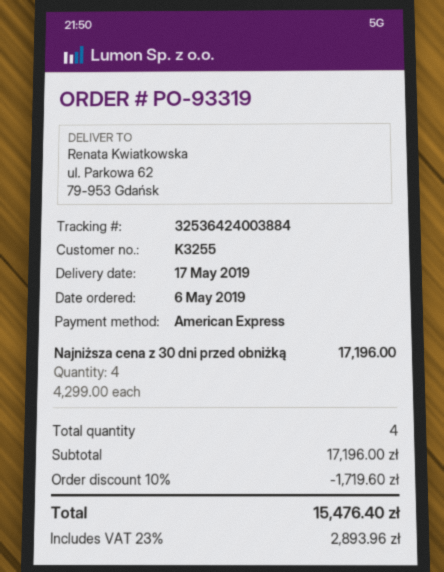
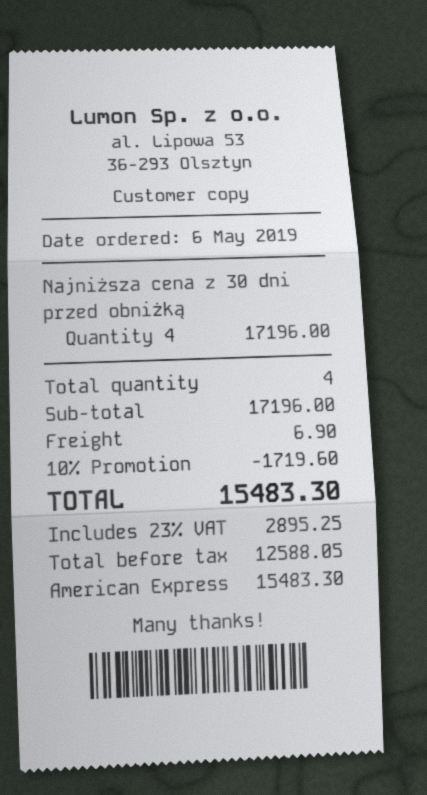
shipping: none -> 6.90
tax: 23% = 2893.96 -> 23% = 2895.25
total: 15476.40 -> 15483.30

